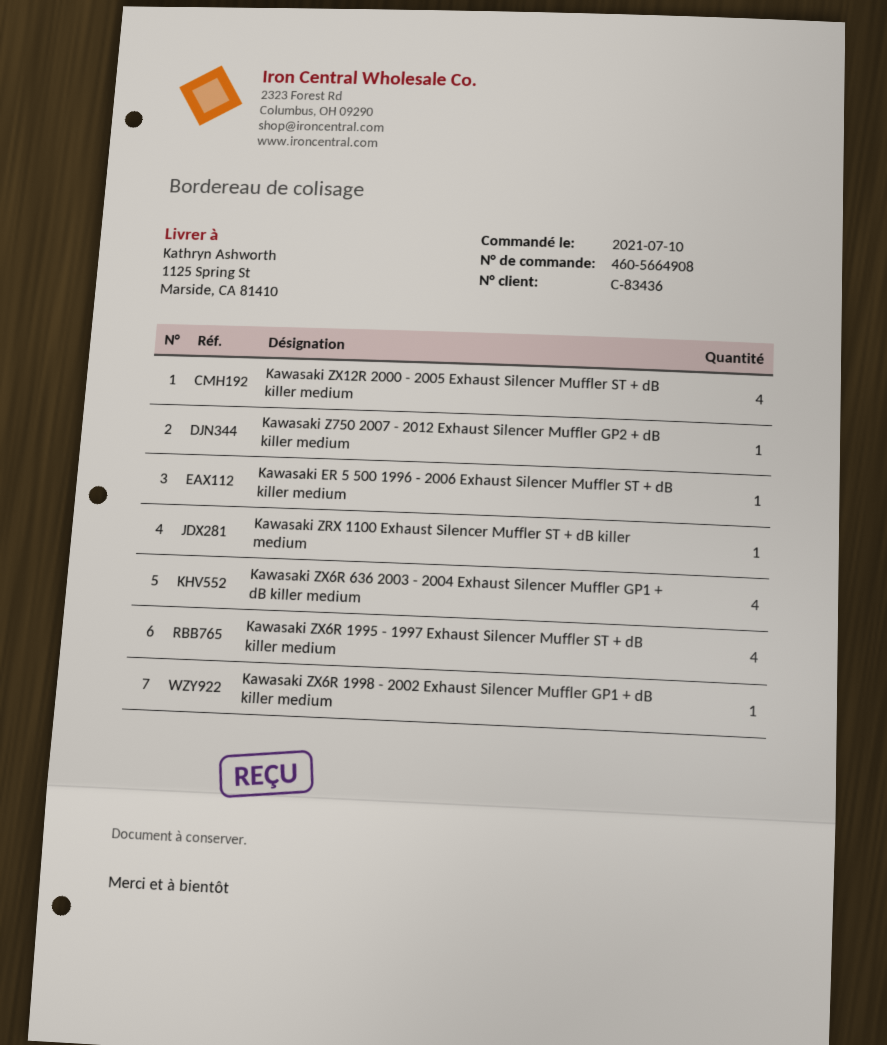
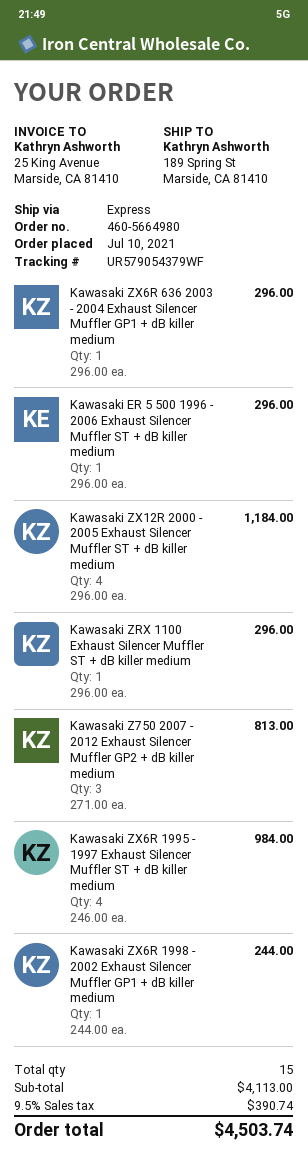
order number: 460-5664908 -> 460-5664980
ship to: 1125 Spring St, Marside, CA 81410 -> 189 Spring St, Marside, CA 81410
Kawasaki Z750 2007 - 2012 Exhaust Silencer Muffler GP2 + dB killer medium: 1 -> 3
Kawasaki ZX6R 636 2003 - 2004 Exhaust Silencer Muffler GP1 + dB killer medium: 4 -> 1

